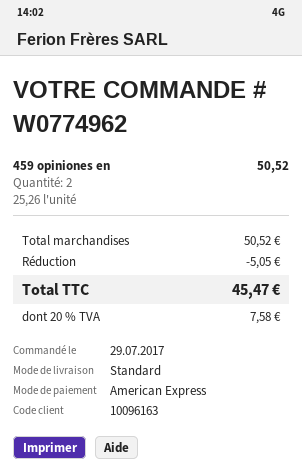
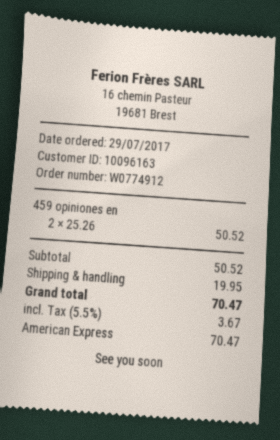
order number: W0774962 -> W0774912
discount: 5.05 -> none
shipping: none -> 19.95
tax: 20% = 7.58 -> 5.5% = 3.67
total: 45.47 -> 70.47

